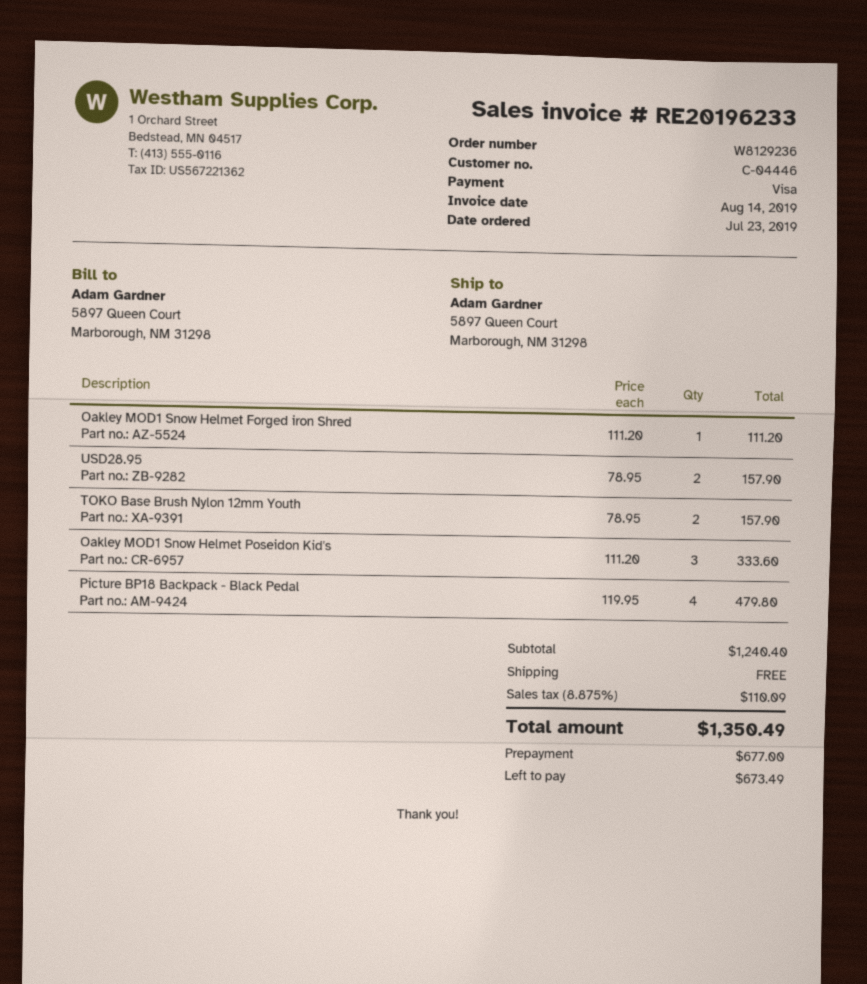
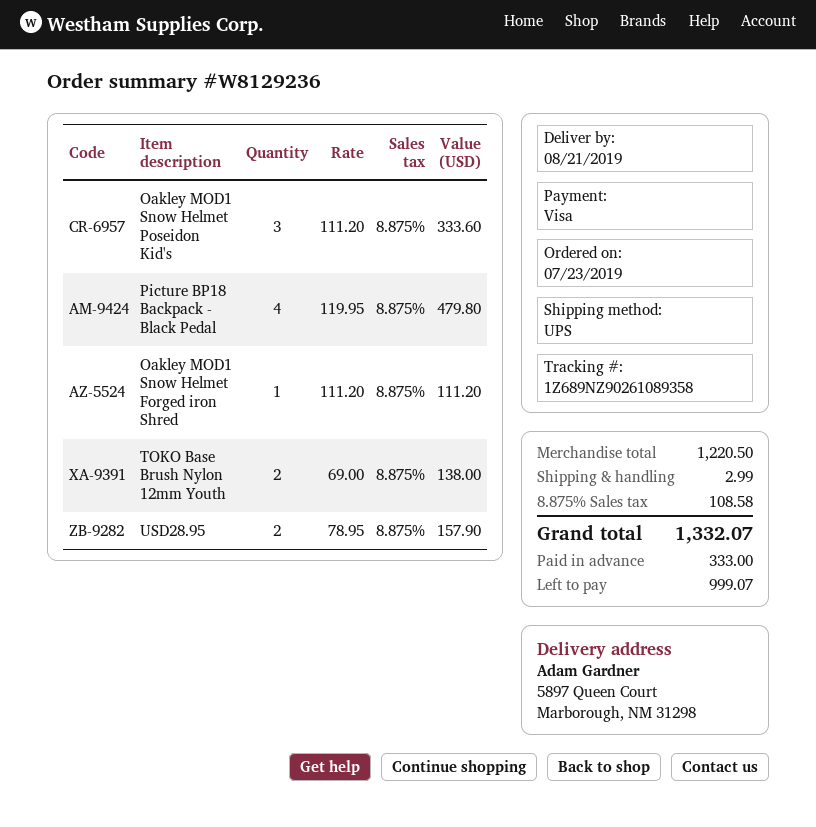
TOKO Base Brush Nylon 12mm Youth: 2 x 78.95 = 157.90 -> 2 x 69.00 = 138.00
subtotal: 1240.40 -> 1220.50
shipping: 0.00 -> 2.99
tax: 8.875% = 110.09 -> 8.875% = 108.58
total: 1350.49 -> 1332.07
deposit: 677.00 -> 333.00
balance: 673.49 -> 999.07

